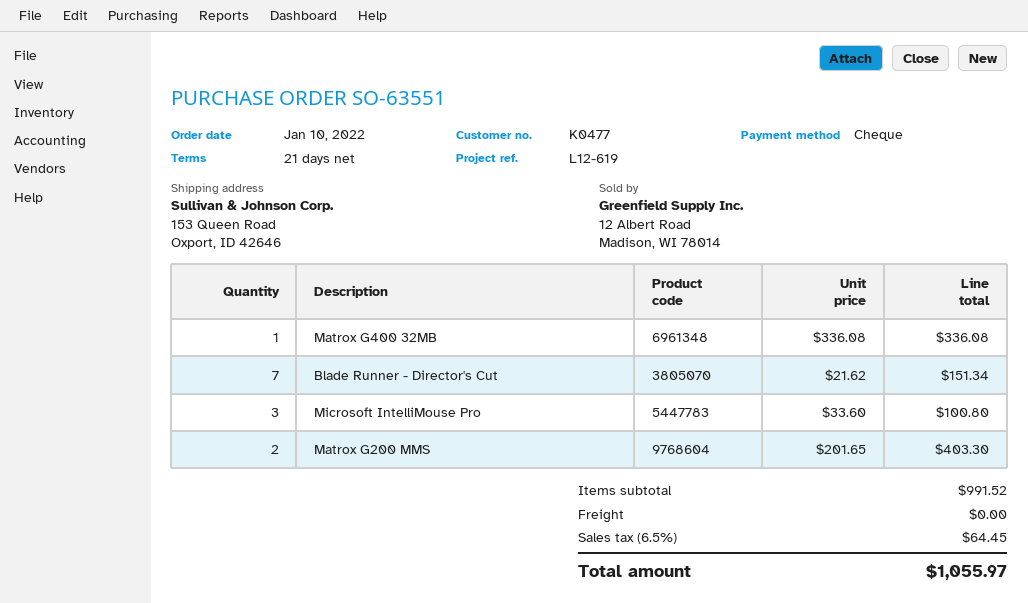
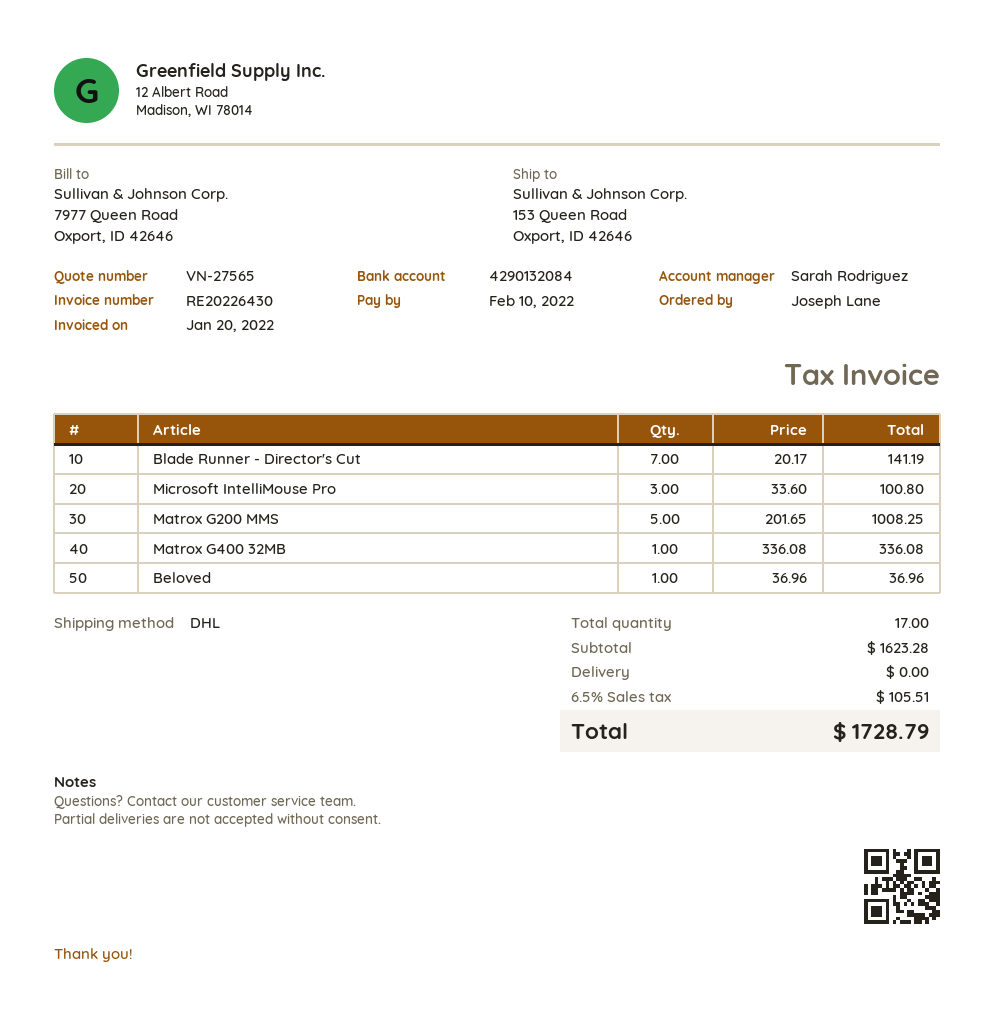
Blade Runner - Director's Cut: 7 x 21.62 = 151.34 -> 7 x 20.17 = 141.19
Matrox G200 MMS: 2 x 201.65 = 403.30 -> 5 x 201.65 = 1008.25
Beloved: none -> 1 x 36.96 = 36.96
subtotal: 991.52 -> 1623.28
tax: 6.5% = 64.45 -> 6.5% = 105.51
total: 1055.97 -> 1728.79

